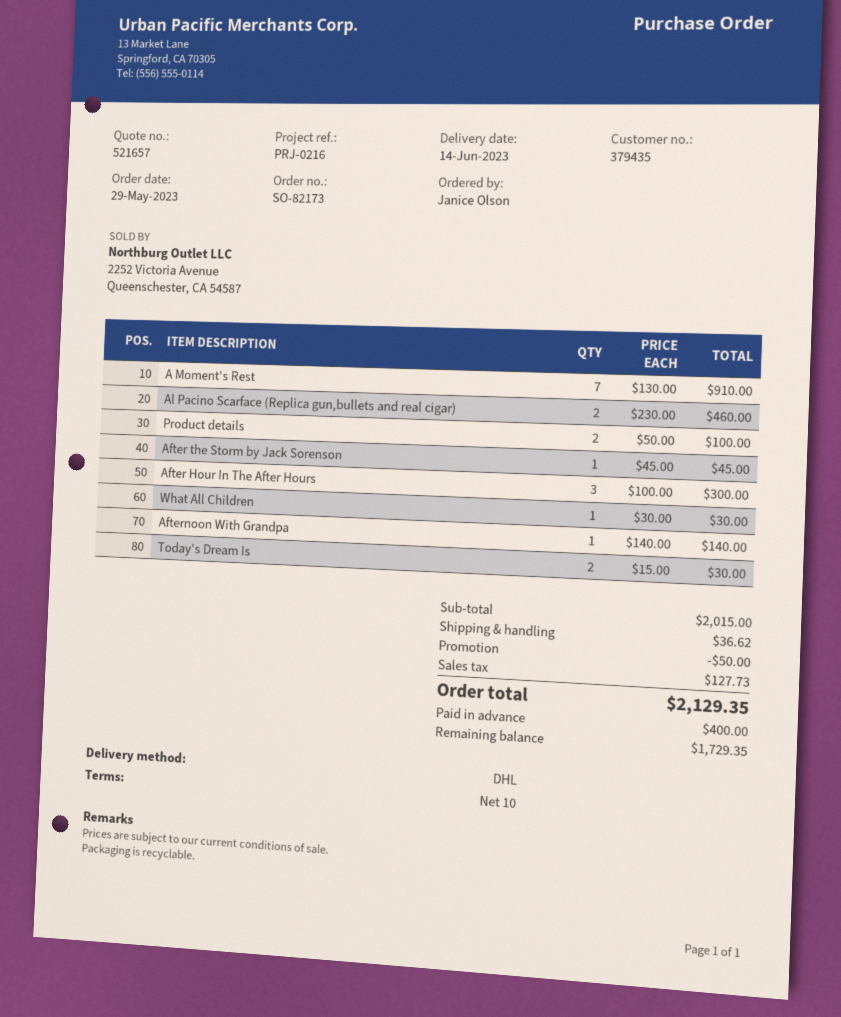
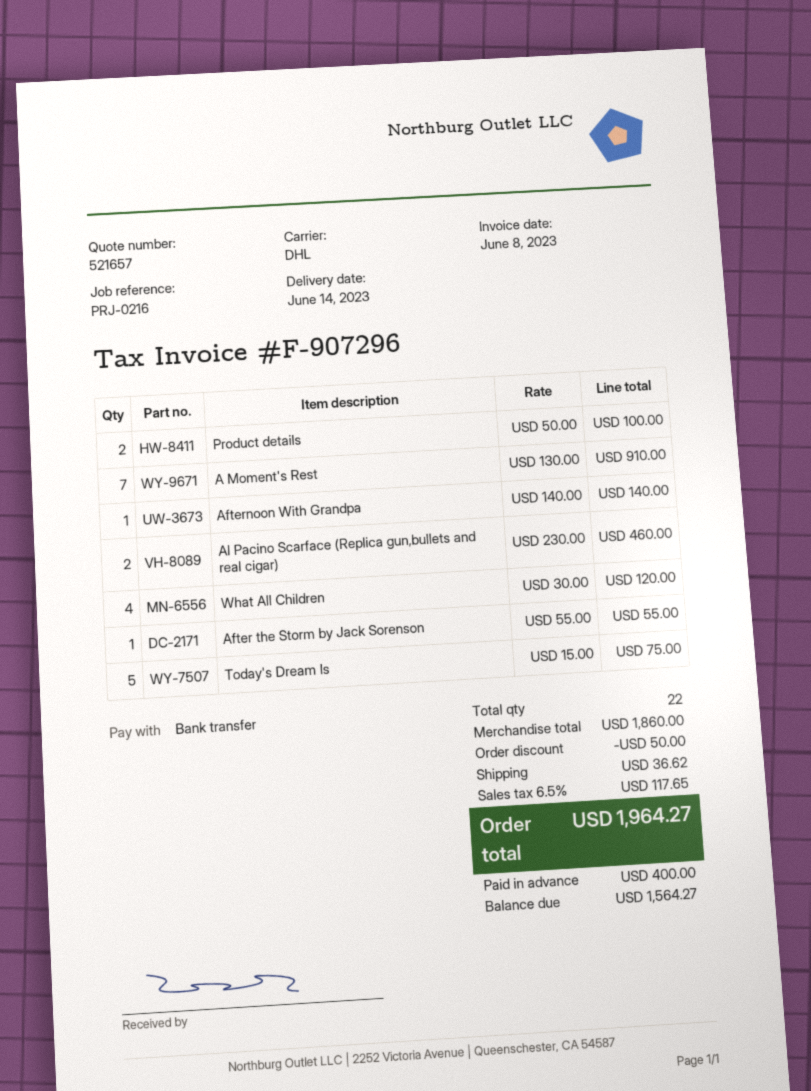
After the Storm by Jack Sorenson: 1 x 45.00 = 45.00 -> 1 x 55.00 = 55.00
After Hour In The After Hours: 3 x 100.00 = 300.00 -> none
What All Children: 1 x 30.00 = 30.00 -> 4 x 30.00 = 120.00
Today's Dream Is: 2 x 15.00 = 30.00 -> 5 x 15.00 = 75.00
subtotal: 2015.00 -> 1860.00
tax: 127.73 -> 117.65
total: 2129.35 -> 1964.27
balance: 1729.35 -> 1564.27

